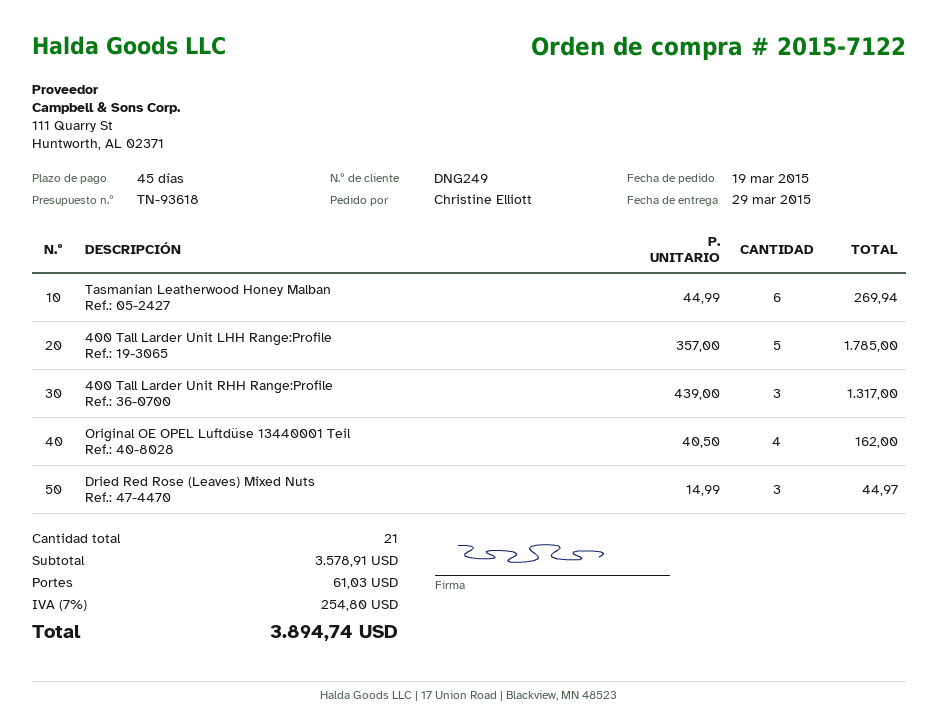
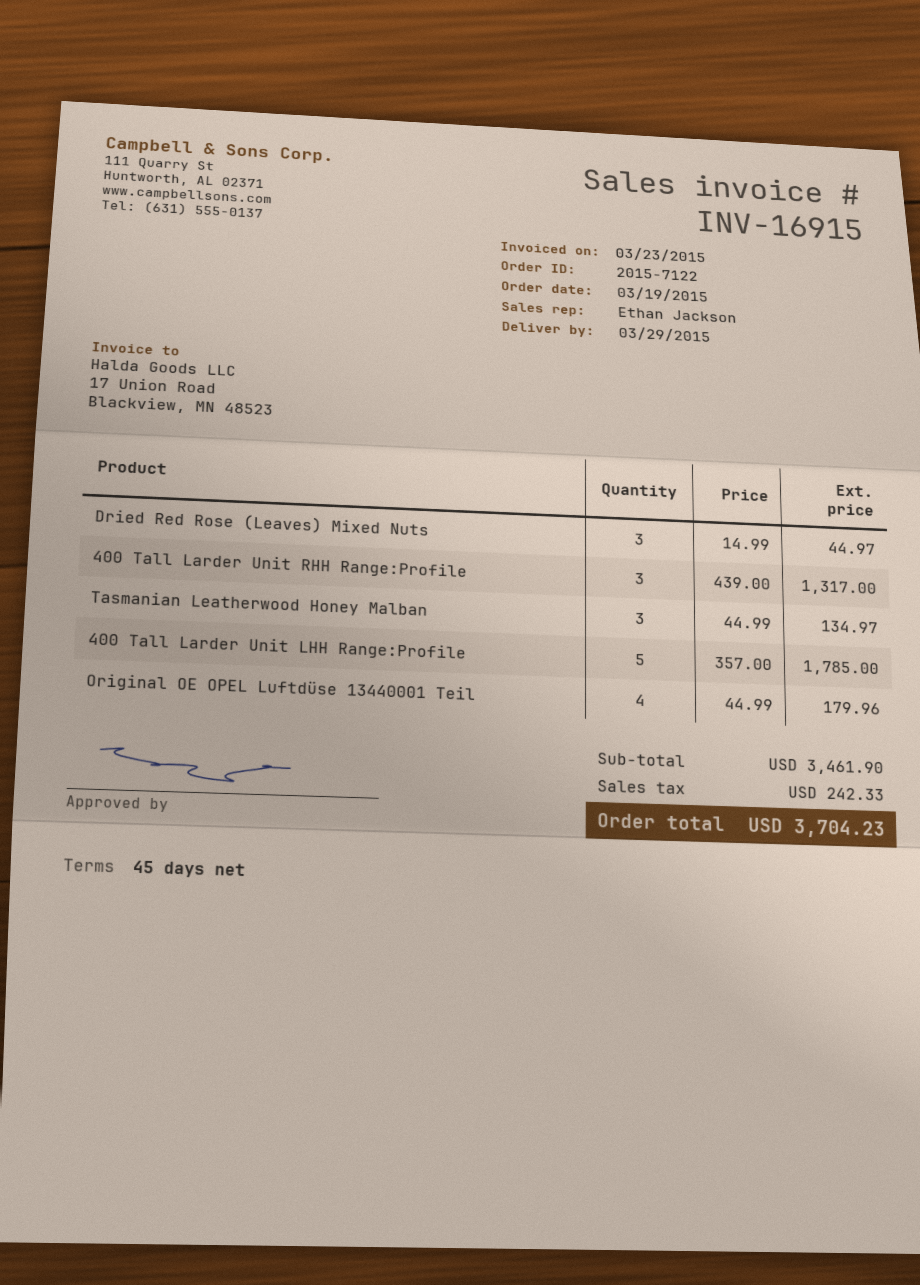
Tasmanian Leatherwood Honey Malban: 6 x 44.99 = 269.94 -> 3 x 44.99 = 134.97
Original OE OPEL Luftdüse 13440001 Teil: 4 x 40.50 = 162.00 -> 4 x 44.99 = 179.96
subtotal: 3578.91 -> 3461.90
shipping: 61.03 -> none
tax: 254.80 -> 242.33
total: 3894.74 -> 3704.23

